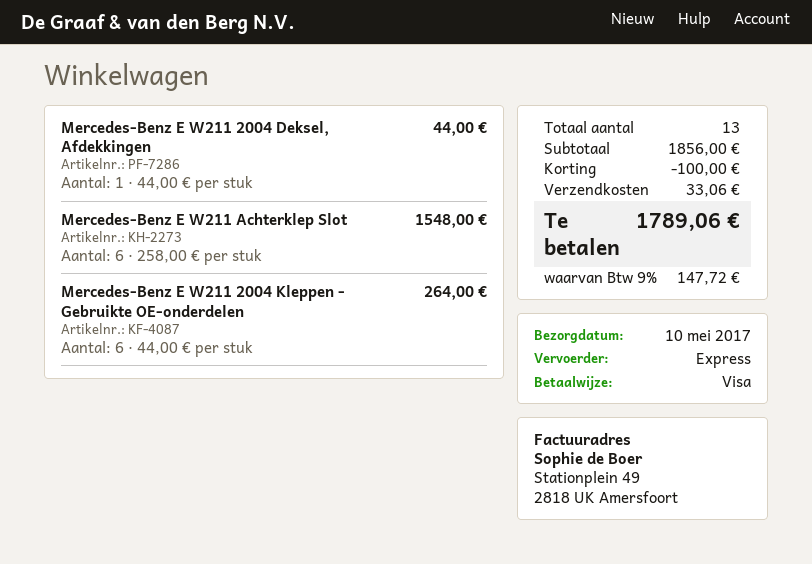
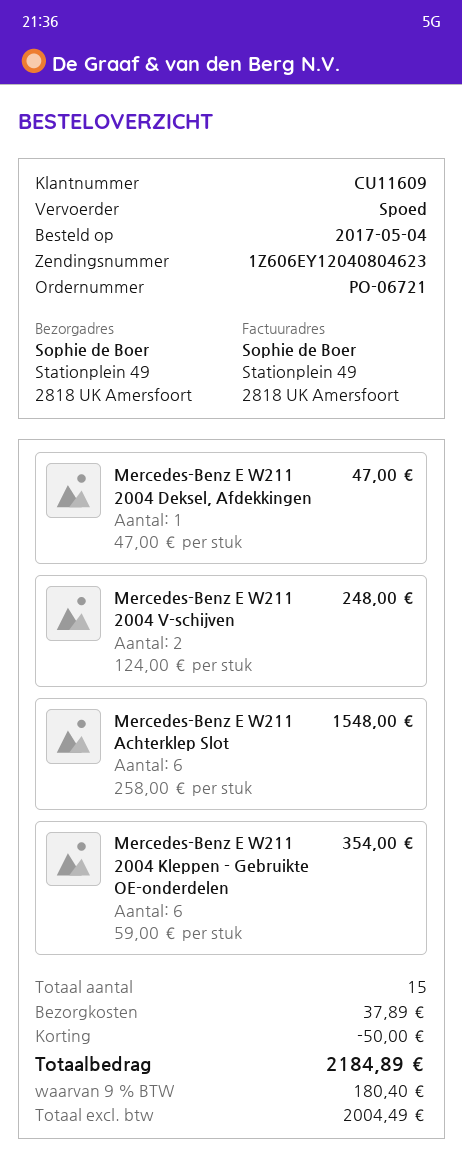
Mercedes-Benz E W211 2004 Deksel, Afdekkingen: 1 x 44.00 = 44.00 -> 1 x 47.00 = 47.00
Mercedes-Benz E W211 2004 Kleppen - Gebruikte OE-onderdelen: 6 x 44.00 = 264.00 -> 6 x 59.00 = 354.00
Mercedes-Benz E W211 2004 V-schijven: none -> 2 x 124.00 = 248.00
total quantity: 13 -> 15
discount: 100.00 -> 50.00
shipping: 33.06 -> 37.89
tax: 9% = 147.72 -> 9% = 180.40
total: 1789.06 -> 2184.89

